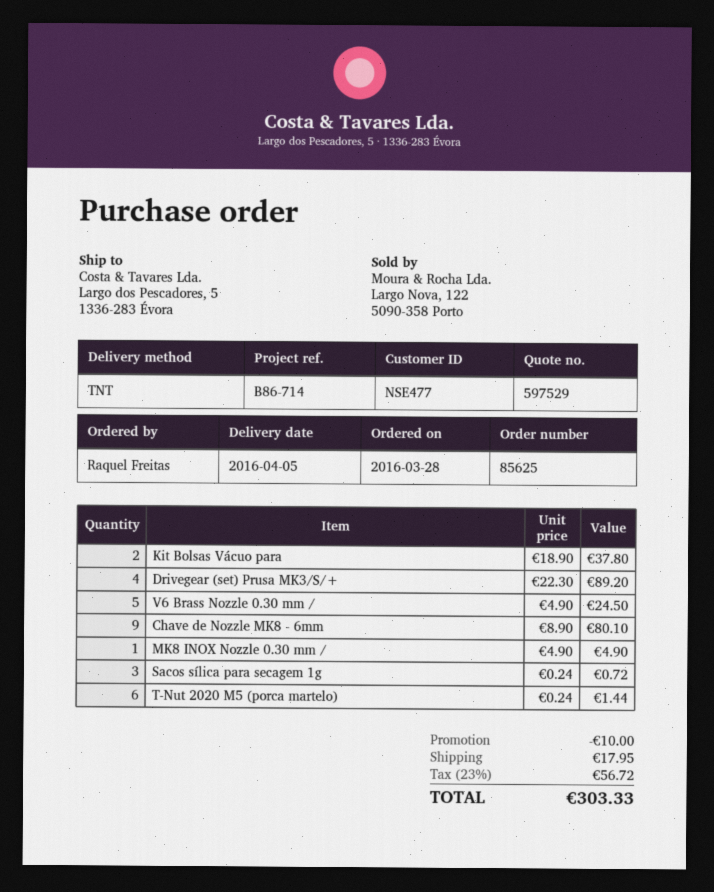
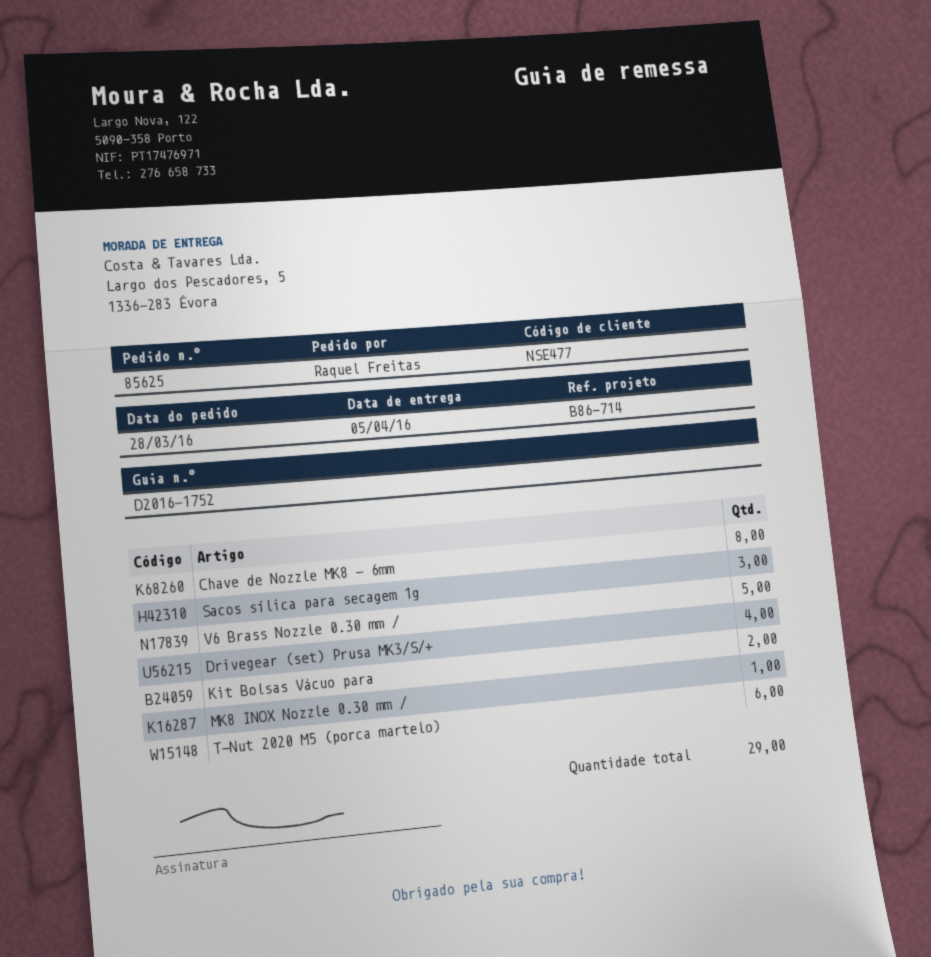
Chave de Nozzle MK8 - 6mm: 9 -> 8

